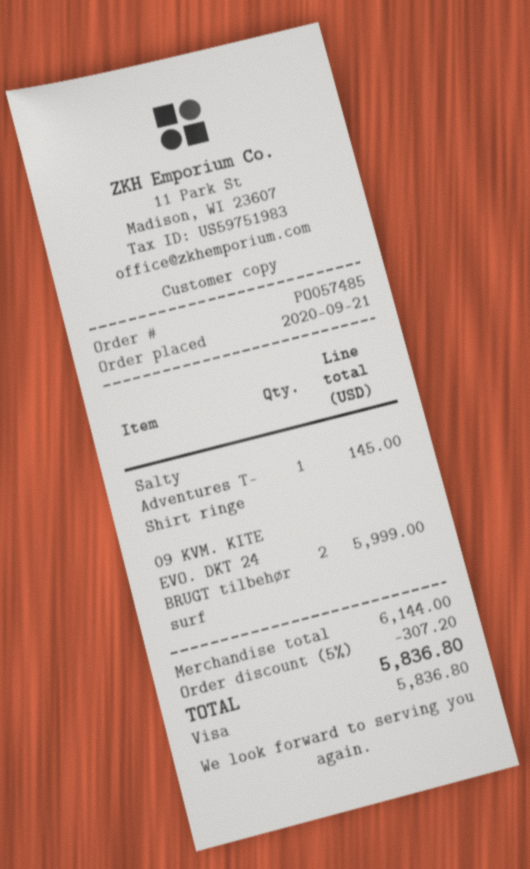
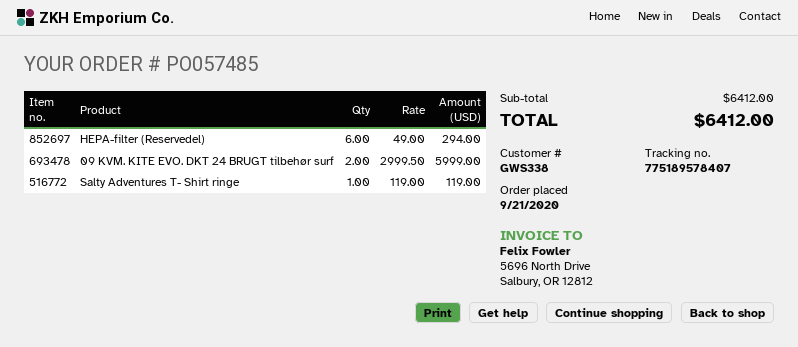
Salty Adventures T- Shirt ringe: 1 for 145.00 -> 1 for 119.00
HEPA-filter (Reservedel): none -> 6 for 294.00
subtotal: 6144.00 -> 6412.00
discount: 5% = 307.20 -> none
total: 5836.80 -> 6412.00

